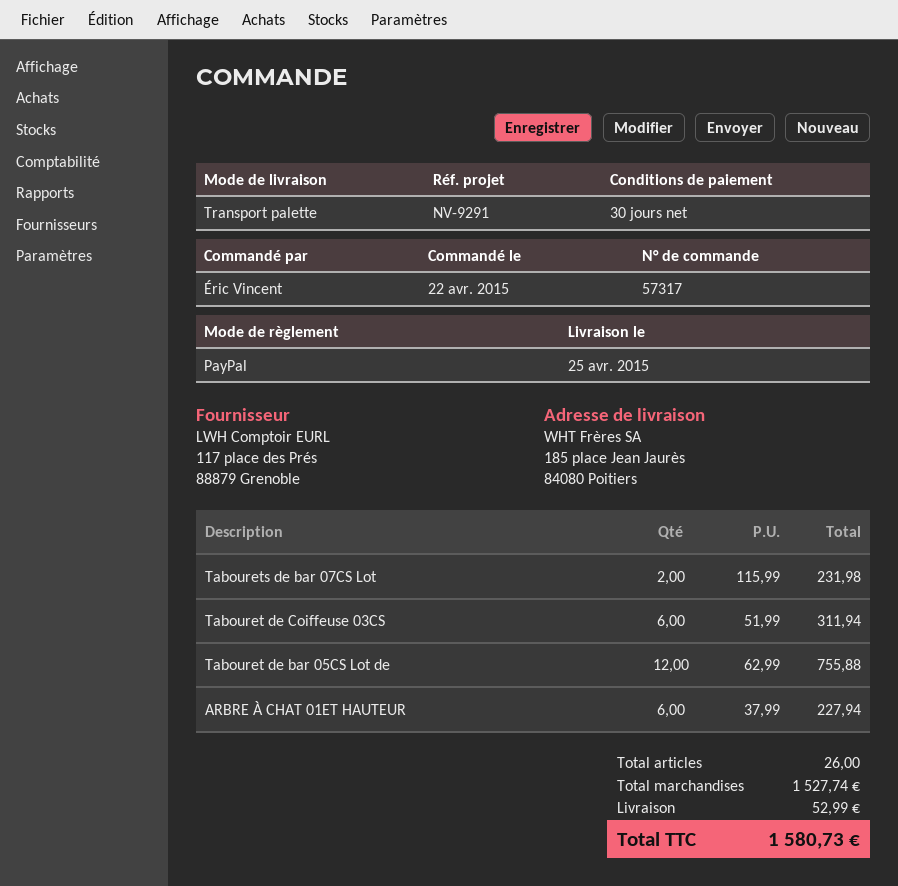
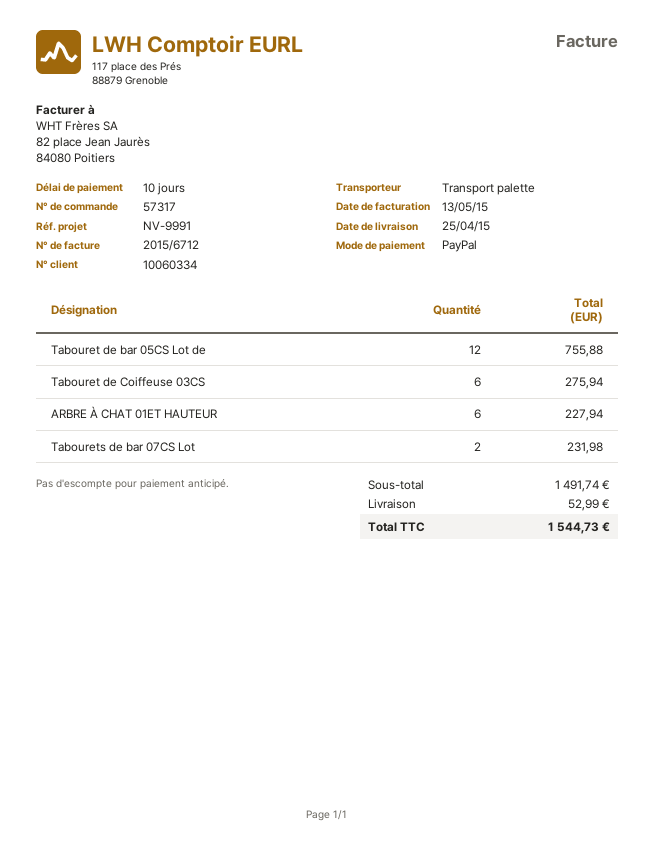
payment terms: 30 days -> 10 days
reference: NV-9291 -> NV-9991
Tabouret de Coiffeuse 03CS: 6 for 311.94 -> 6 for 275.94
subtotal: 1527.74 -> 1491.74
total: 1580.73 -> 1544.73

